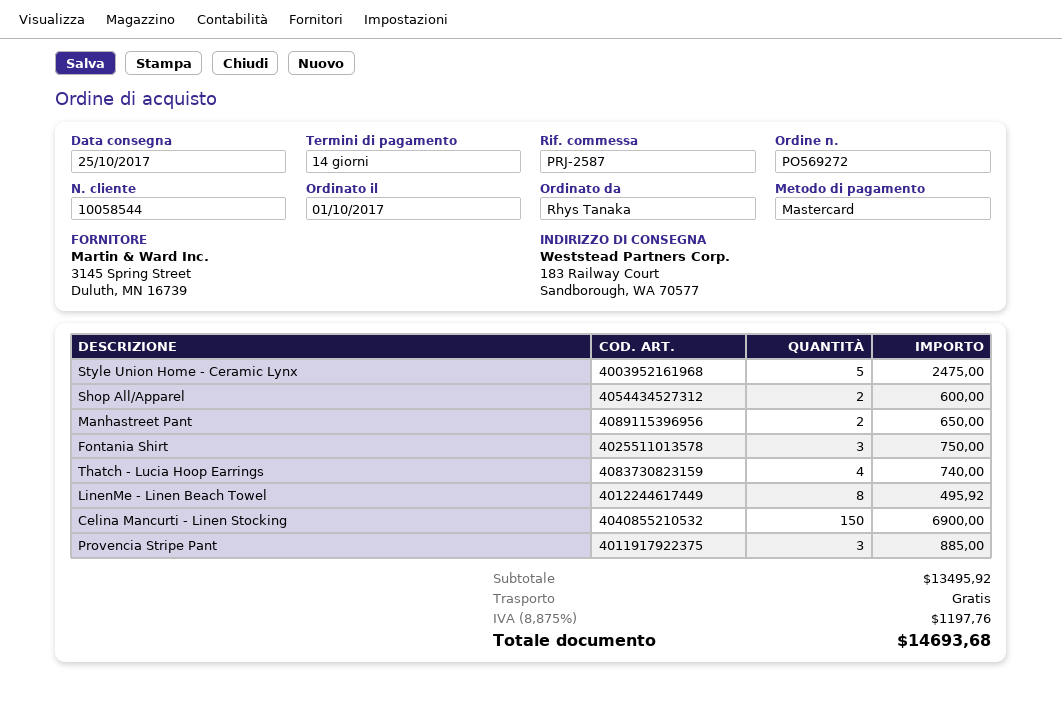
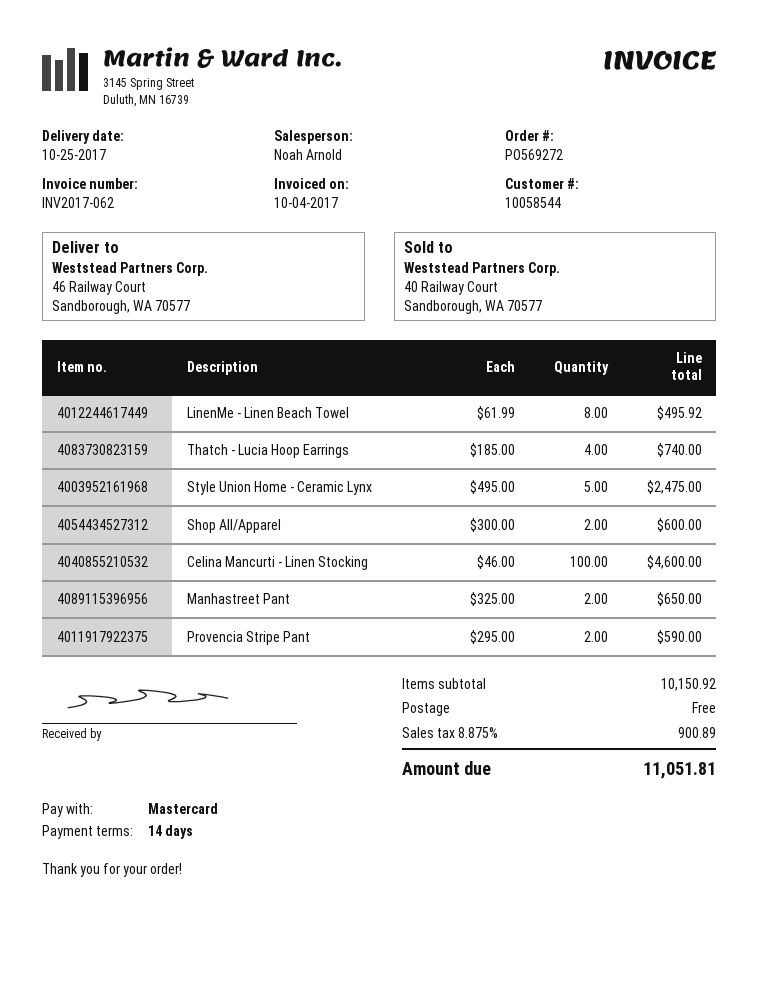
ship to: 183 Railway Court, Sandborough, WA 70577 -> 46 Railway Court, Sandborough, WA 70577
Fontania Shirt: 3 for 750.00 -> none
Celina Mancurti - Linen Stocking: 150 for 6900.00 -> 100 for 4600.00
Provencia Stripe Pant: 3 for 885.00 -> 2 for 590.00
subtotal: 13495.92 -> 10150.92
tax: 8.875% = 1197.76 -> 8.875% = 900.89
total: 14693.68 -> 11051.81

